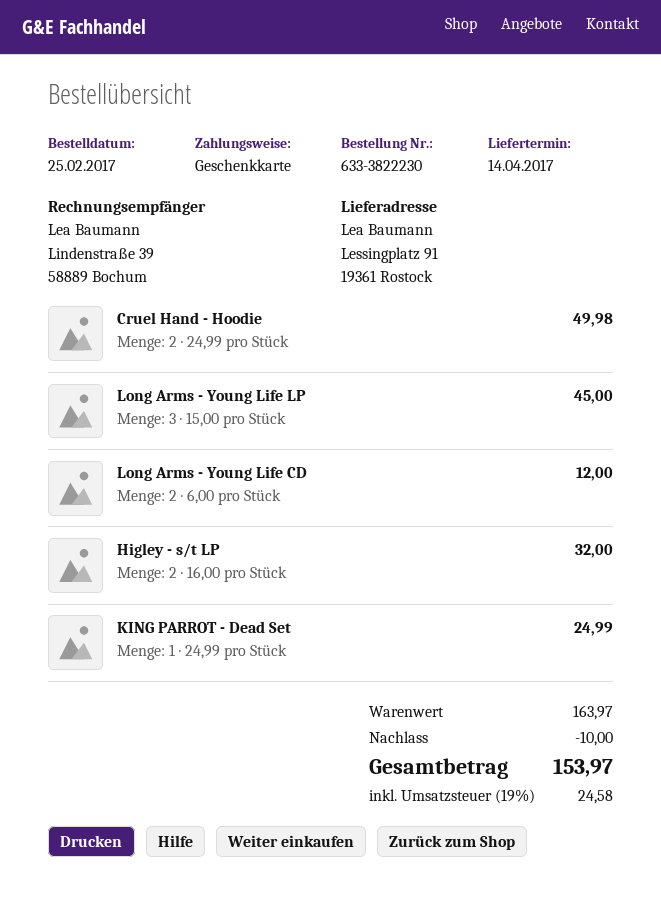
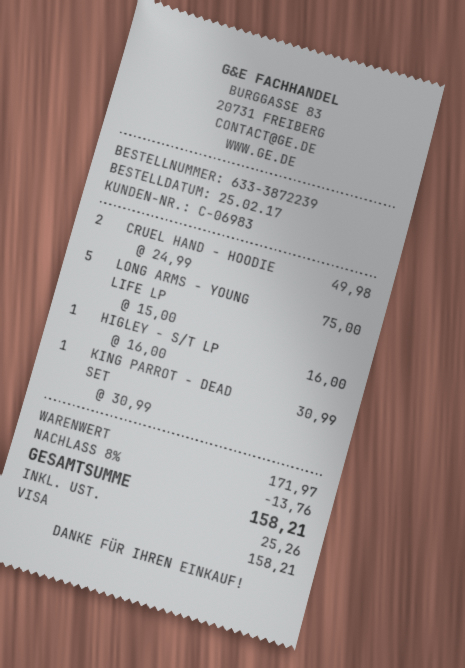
order number: 633-3822230 -> 633-3872239
payment method: gift card -> Visa
Long Arms - Young Life LP: 3 x 15.00 = 45.00 -> 5 x 15.00 = 75.00
Long Arms - Young Life CD: 2 x 6.00 = 12.00 -> none
Higley - s/t LP: 2 x 16.00 = 32.00 -> 1 x 16.00 = 16.00
KING PARROT - Dead Set: 1 x 24.99 = 24.99 -> 1 x 30.99 = 30.99
subtotal: 163.97 -> 171.97
discount: 10.00 -> 13.76
tax: 24.58 -> 25.26
total: 153.97 -> 158.21

